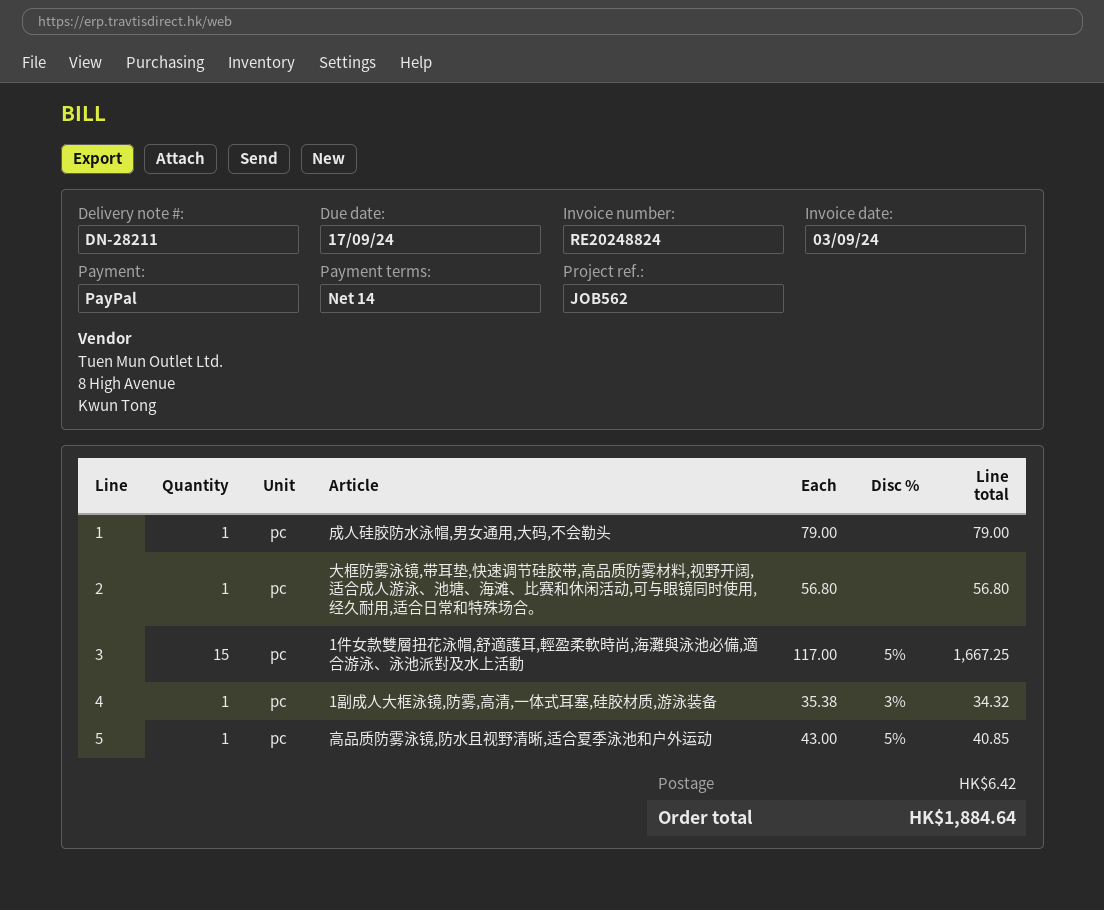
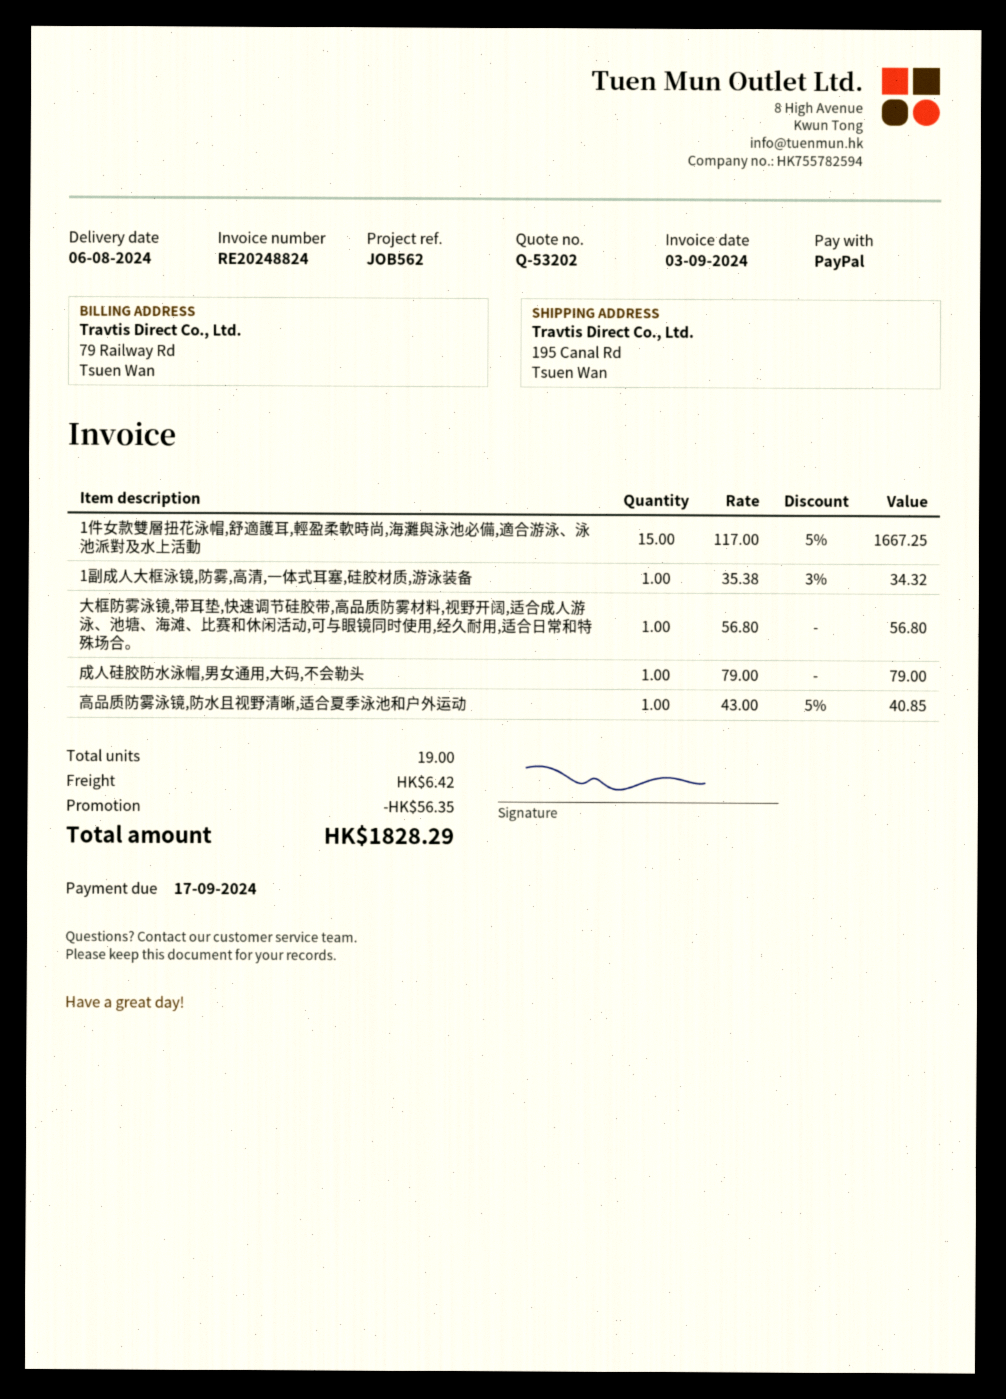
discount: none -> 56.35
total: 1884.64 -> 1828.29

